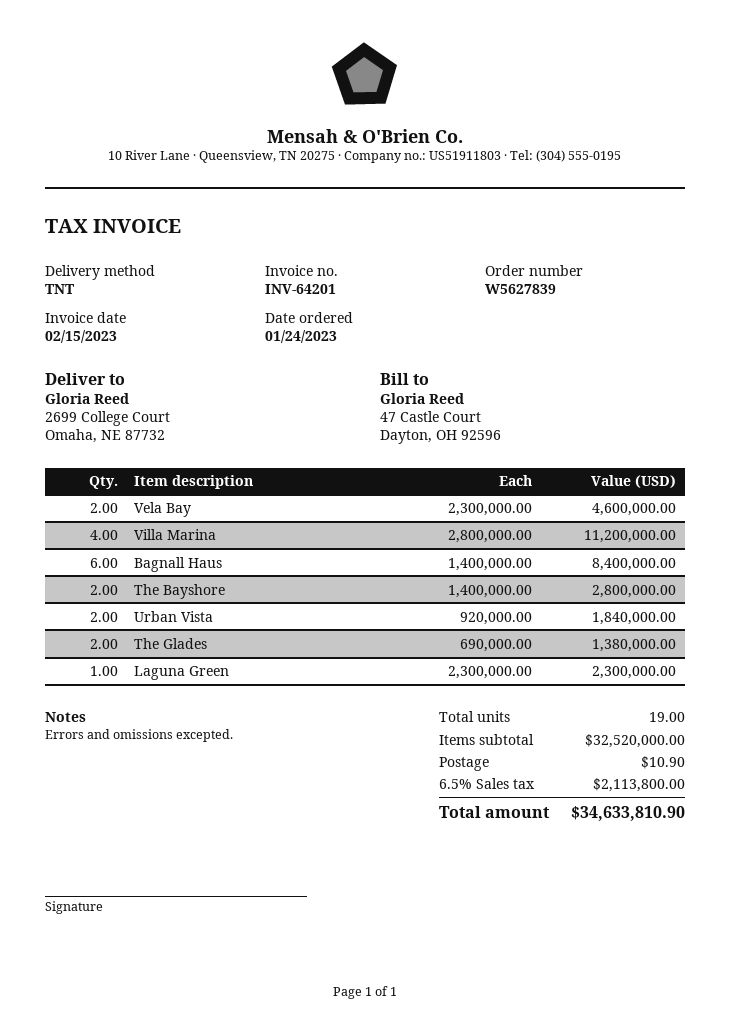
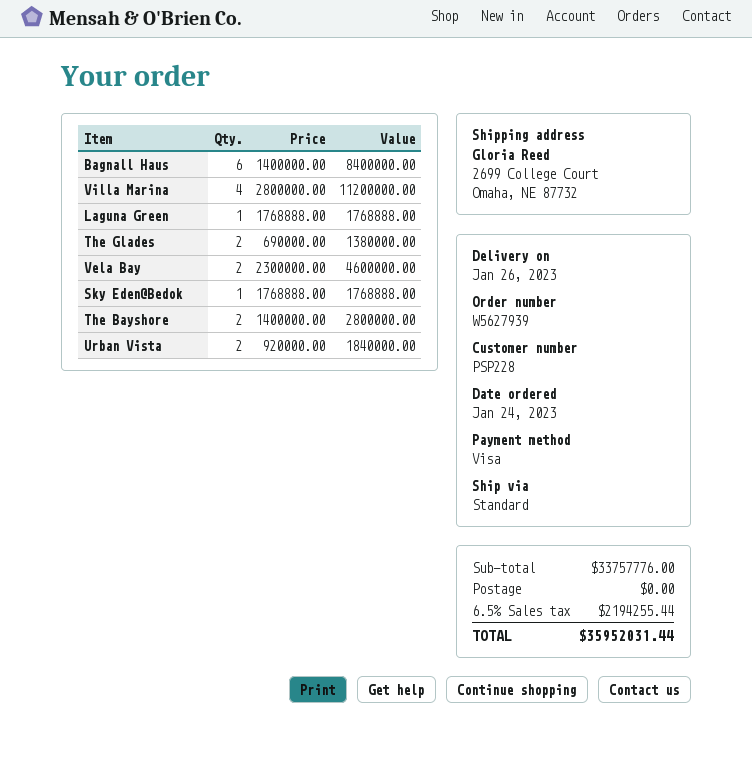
order number: W5627839 -> W5627939
shipping method: TNT -> standard
Laguna Green: 1 x 2300000.00 = 2300000.00 -> 1 x 1768888.00 = 1768888.00
Sky Eden@Bedok: none -> 1 x 1768888.00 = 1768888.00
subtotal: 32520000.00 -> 33757776.00
shipping: 10.90 -> 0.00
tax: 6.5% = 2113800.00 -> 6.5% = 2194255.44
total: 34633810.90 -> 35952031.44

